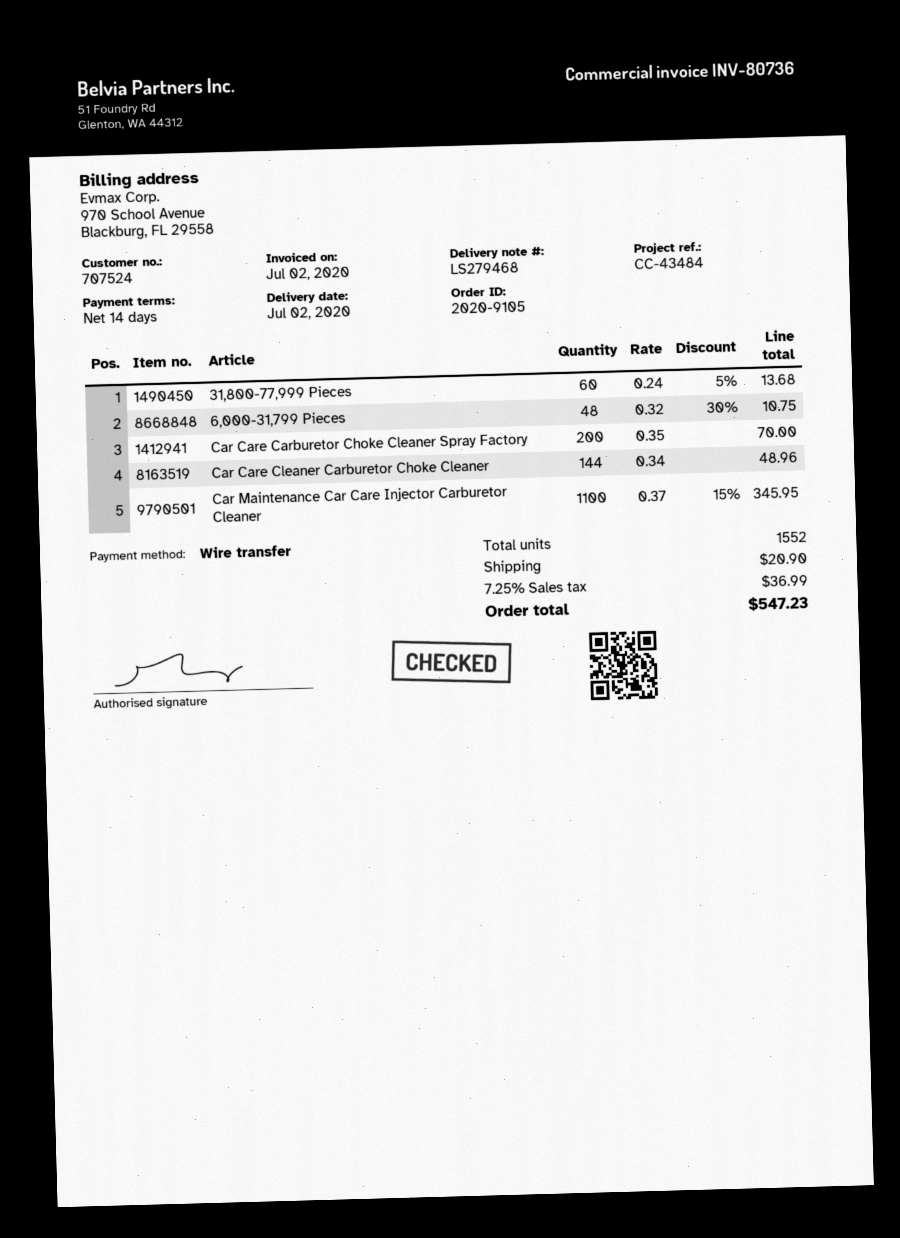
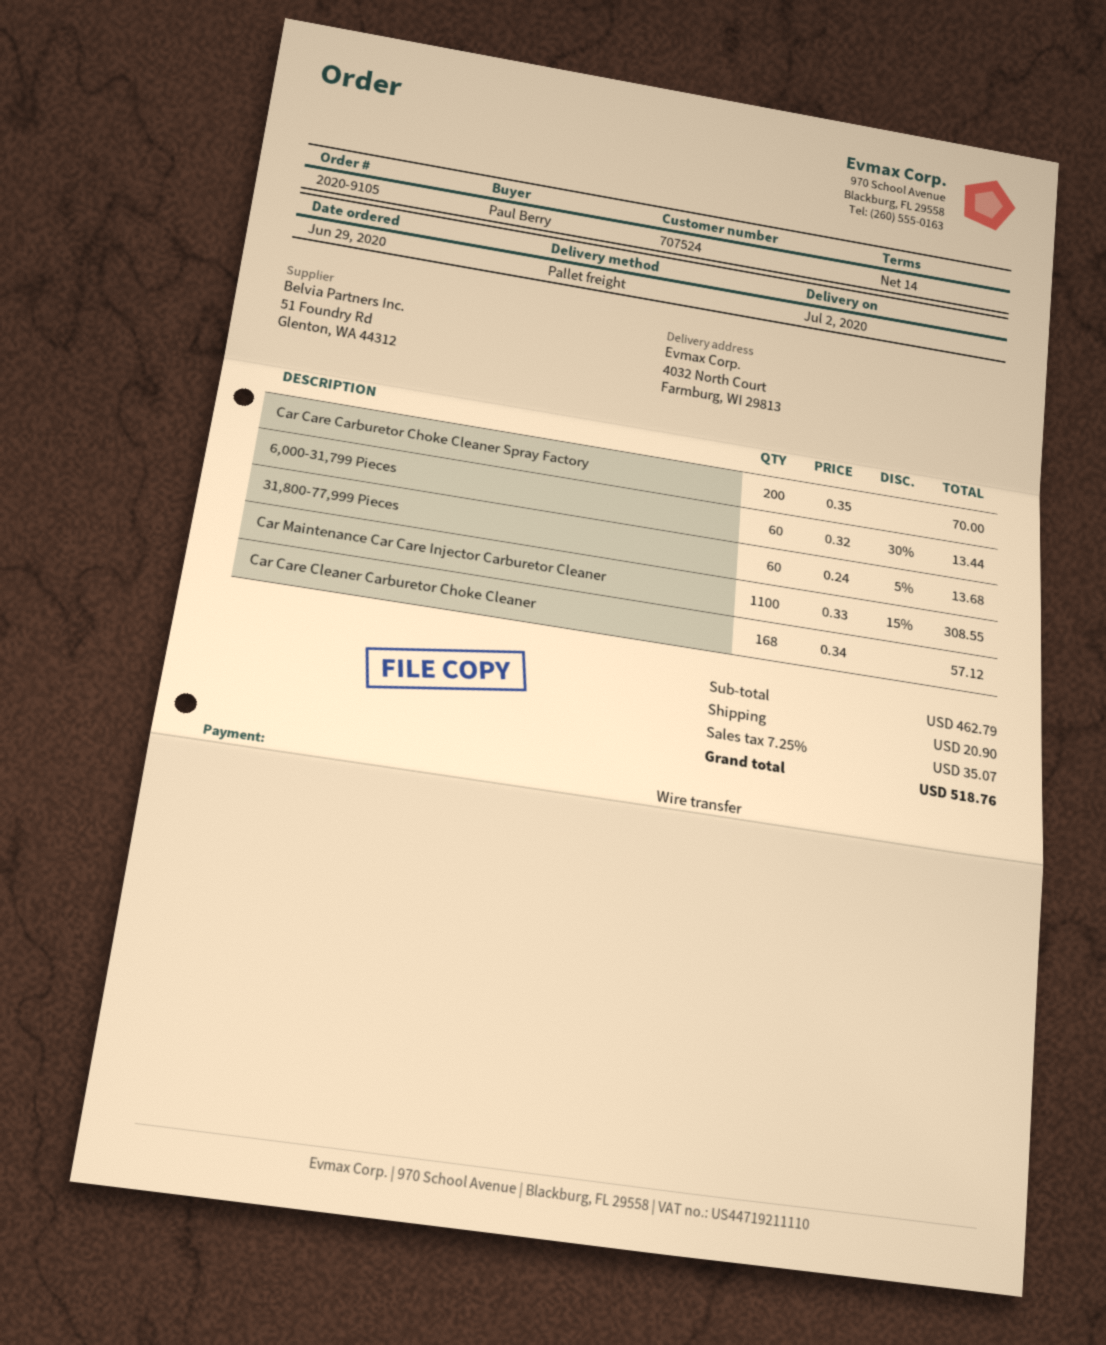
6,000-31,799 Pieces: 48 x 0.32 - 30% = 10.75 -> 60 x 0.32 - 30% = 13.44
Car Care Cleaner Carburetor Choke Cleaner: 144 x 0.34 = 48.96 -> 168 x 0.34 = 57.12
Car Maintenance Car Care Injector Carburetor Cleaner: 1100 x 0.37 - 15% = 345.95 -> 1100 x 0.33 - 15% = 308.55
tax: 7.25% = 36.99 -> 7.25% = 35.07
total: 547.23 -> 518.76

